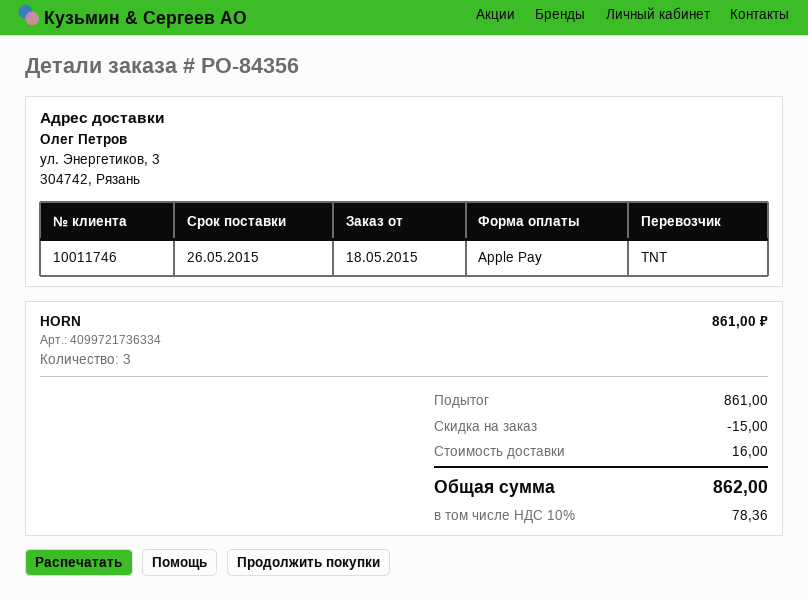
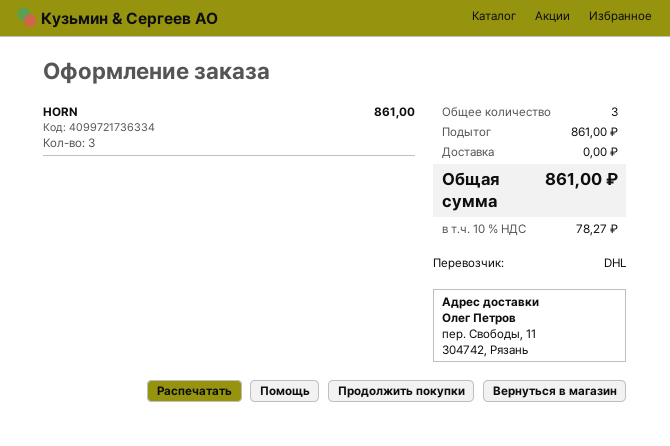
shipping method: TNT -> DHL
ship to: ул. Энергетиков, 3, 304742, Рязань -> пер. Свободы, 11, 304742, Рязань
discount: 15.00 -> none
shipping: 16.00 -> 0.00
tax: 10% = 78.36 -> 10% = 78.27
total: 862.00 -> 861.00

